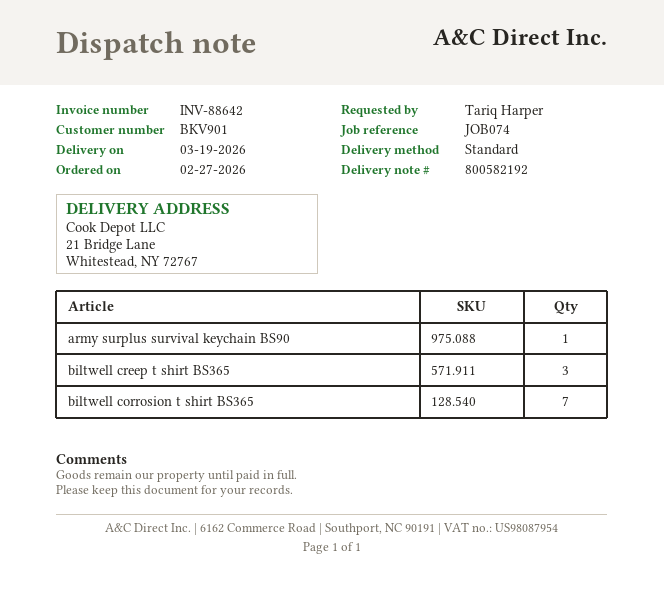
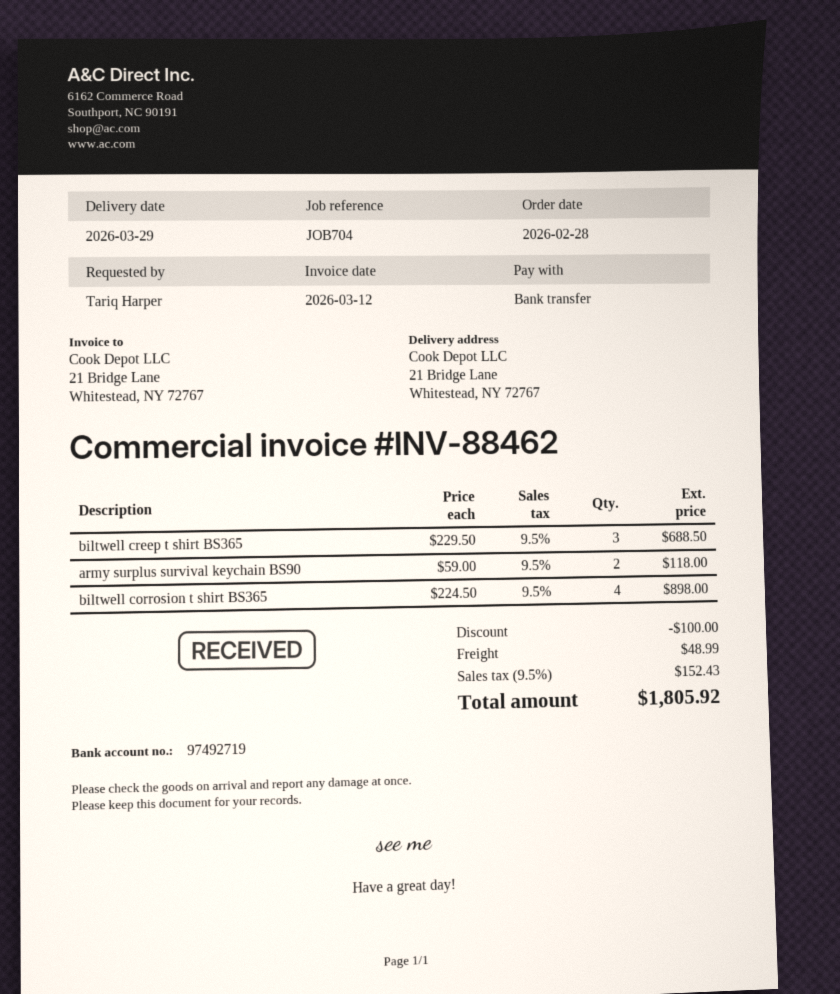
order date: 2026-02-27 -> 2026-02-28
delivery date: 2026-03-19 -> 2026-03-29
invoice number: INV-88642 -> INV-88462
reference: JOB074 -> JOB704
army surplus survival keychain BS90: 1 -> 2
biltwell corrosion t shirt BS365: 7 -> 4

